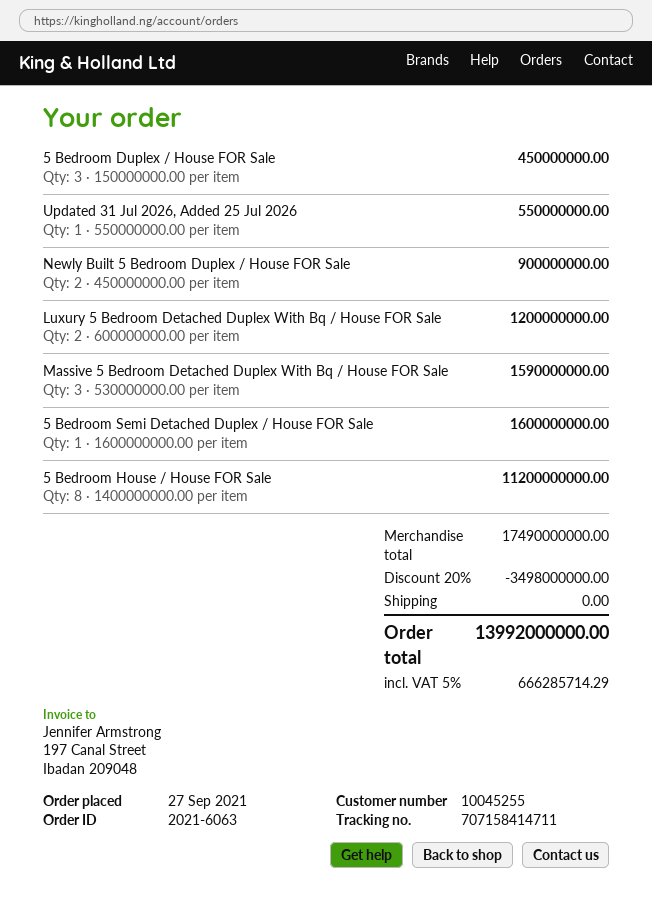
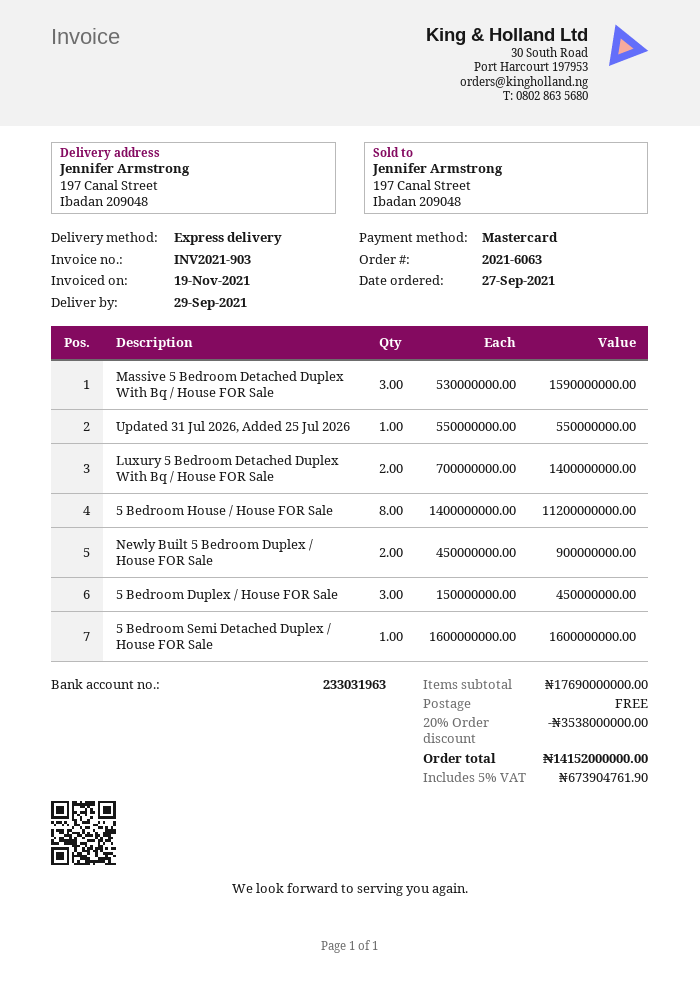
Luxury 5 Bedroom Detached Duplex With Bq / House FOR Sale: 2 x 600000000.00 = 1200000000.00 -> 2 x 700000000.00 = 1400000000.00
subtotal: 17490000000.00 -> 17690000000.00
discount: 20% = 3498000000.00 -> 20% = 3538000000.00
tax: 5% = 666285714.29 -> 5% = 673904761.90
total: 13992000000.00 -> 14152000000.00

